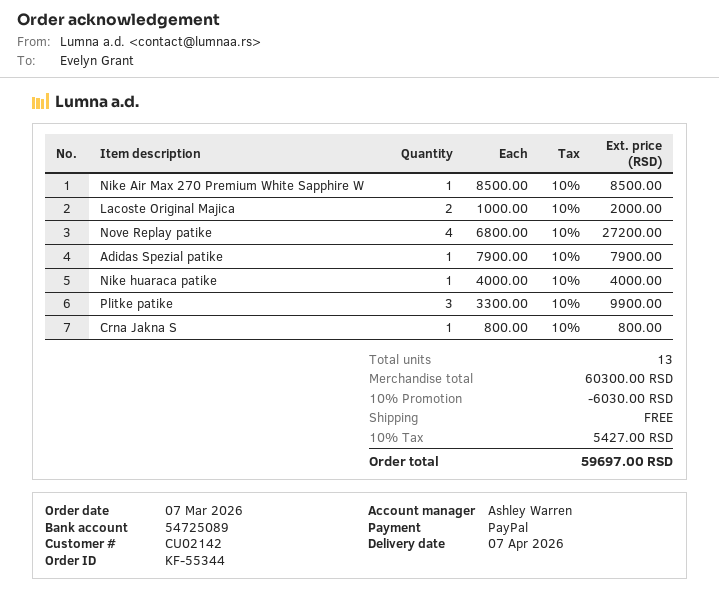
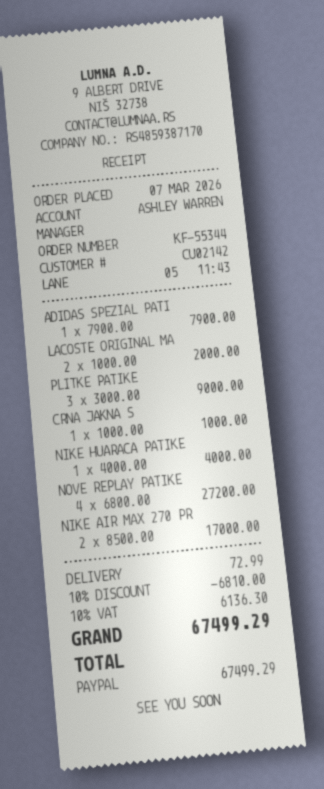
Nike Air Max 270 Premium White Sapphire W: 1 x 8500.00 = 8500.00 -> 2 x 8500.00 = 17000.00
Plitke patike: 3 x 3300.00 = 9900.00 -> 3 x 3000.00 = 9000.00
Crna Jakna S: 1 x 800.00 = 800.00 -> 1 x 1000.00 = 1000.00
discount: 10% = 6030.00 -> 10% = 6810.00
shipping: 0.00 -> 72.99
tax: 10% = 5427.00 -> 10% = 6136.30
total: 59697.00 -> 67499.29

